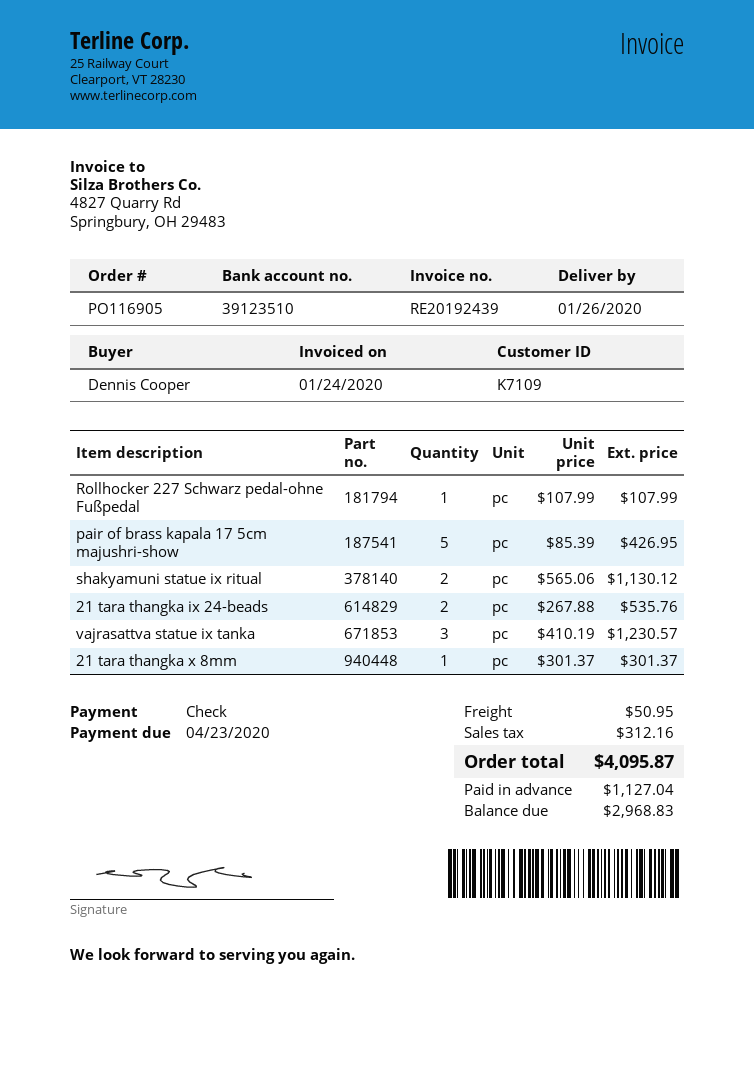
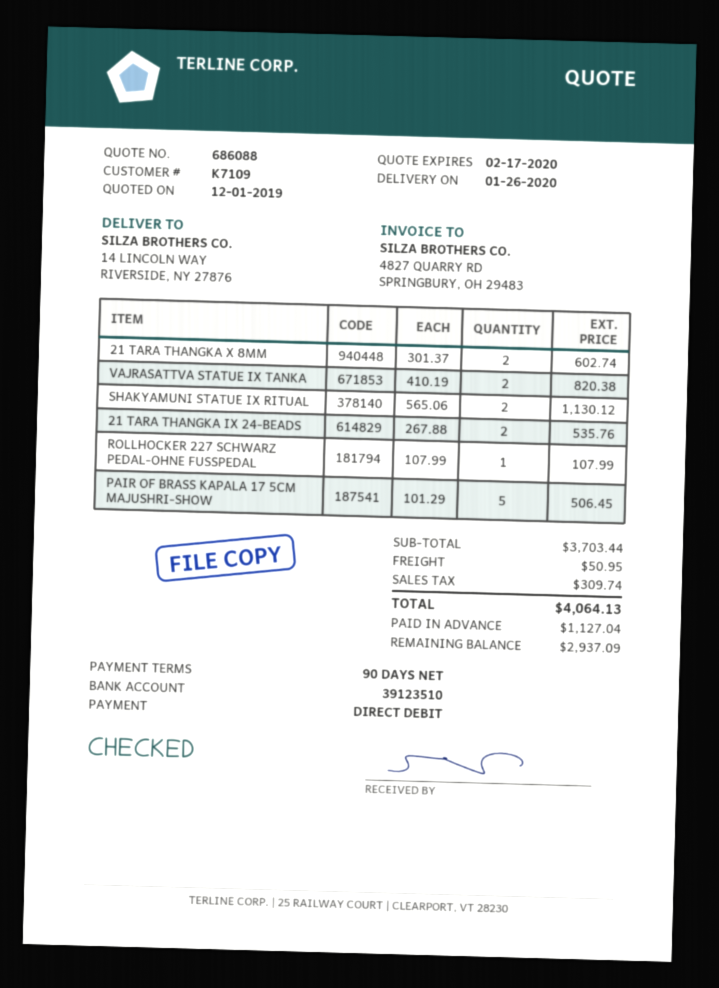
payment method: cheque -> direct debit
pair of brass kapala 17 5cm majushri-show: 5 x 85.39 = 426.95 -> 5 x 101.29 = 506.45
vajrasattva statue ix tanka: 3 x 410.19 = 1230.57 -> 2 x 410.19 = 820.38
21 tara thangka x 8mm: 1 x 301.37 = 301.37 -> 2 x 301.37 = 602.74
tax: 312.16 -> 309.74
total: 4095.87 -> 4064.13
balance: 2968.83 -> 2937.09

